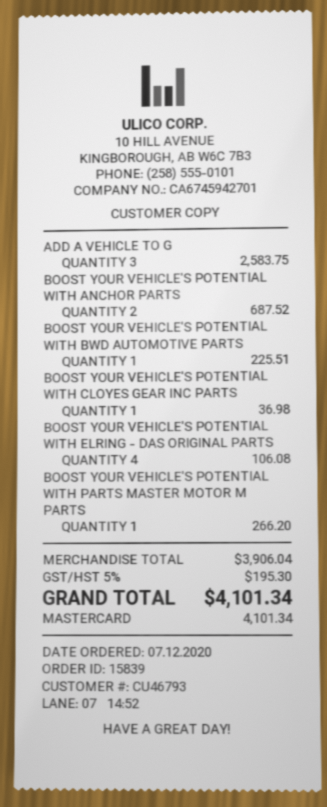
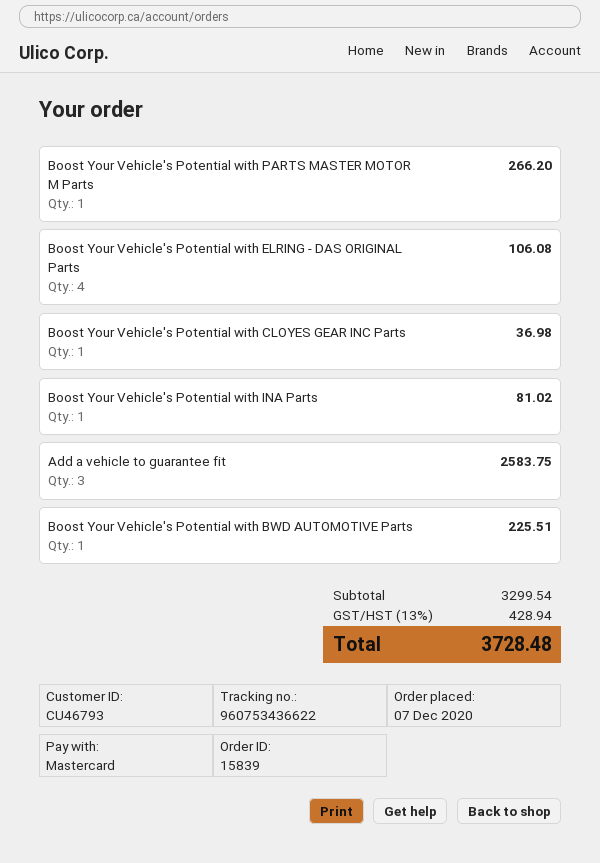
BOOST YOUR VEHICLE'S POTENTIAL WITH ANCHOR PARTS: 2 for 687.52 -> none
Boost Your Vehicle's Potential with INA Parts: none -> 1 for 81.02
subtotal: 3906.04 -> 3299.54
tax: 5% = 195.30 -> 13% = 428.94
total: 4101.34 -> 3728.48

